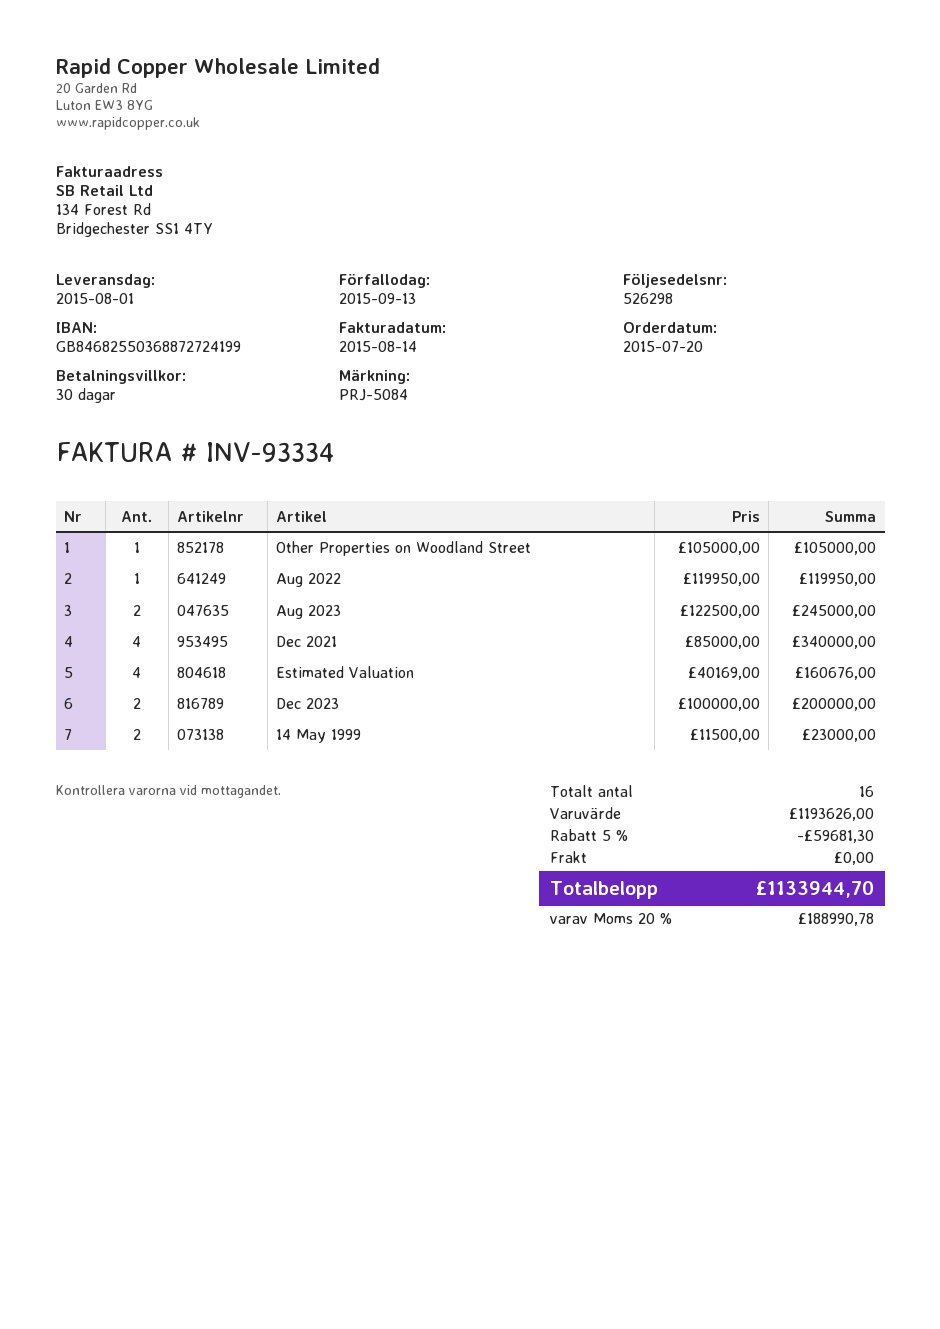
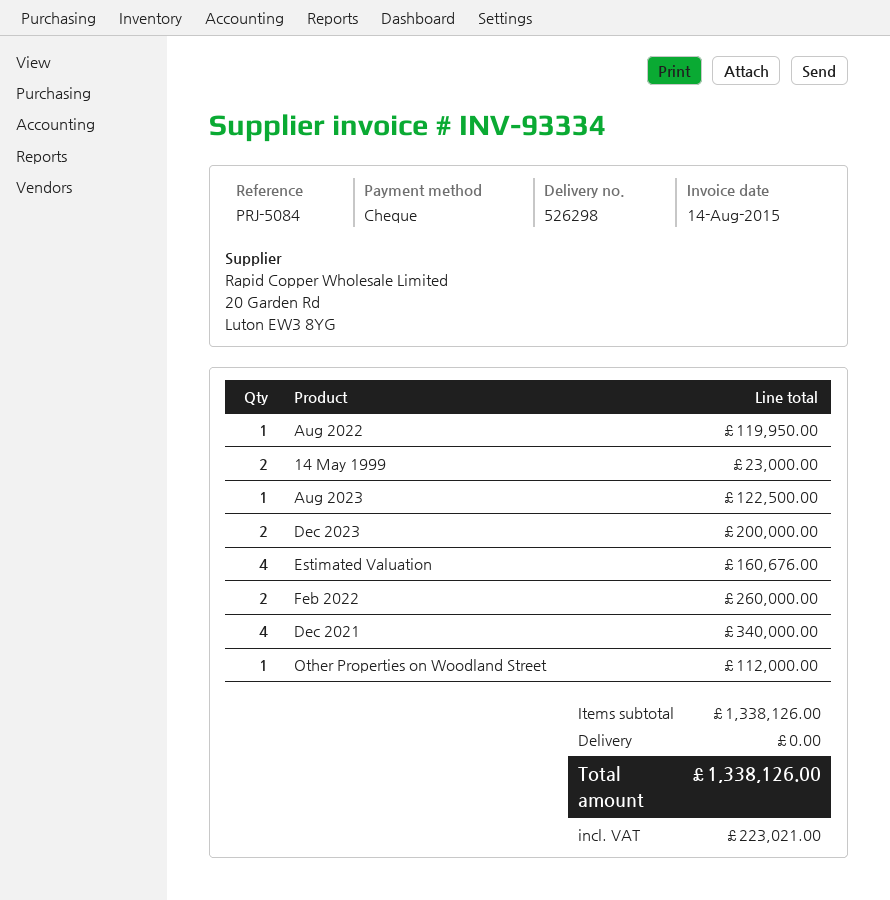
Other Properties on Woodland Street: 1 for 105000.00 -> 1 for 112000.00
Aug 2023: 2 for 245000.00 -> 1 for 122500.00
Feb 2022: none -> 2 for 260000.00
subtotal: 1193626.00 -> 1338126.00
discount: 5% = 59681.30 -> none
tax: 188990.78 -> 223021.00
total: 1133944.70 -> 1338126.00

